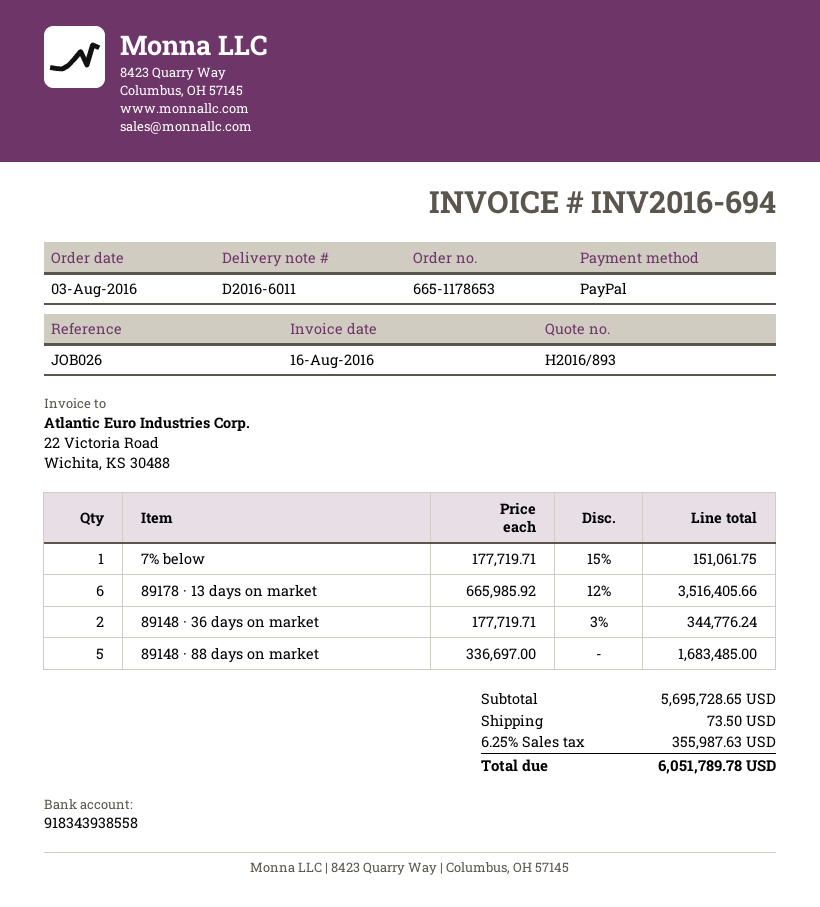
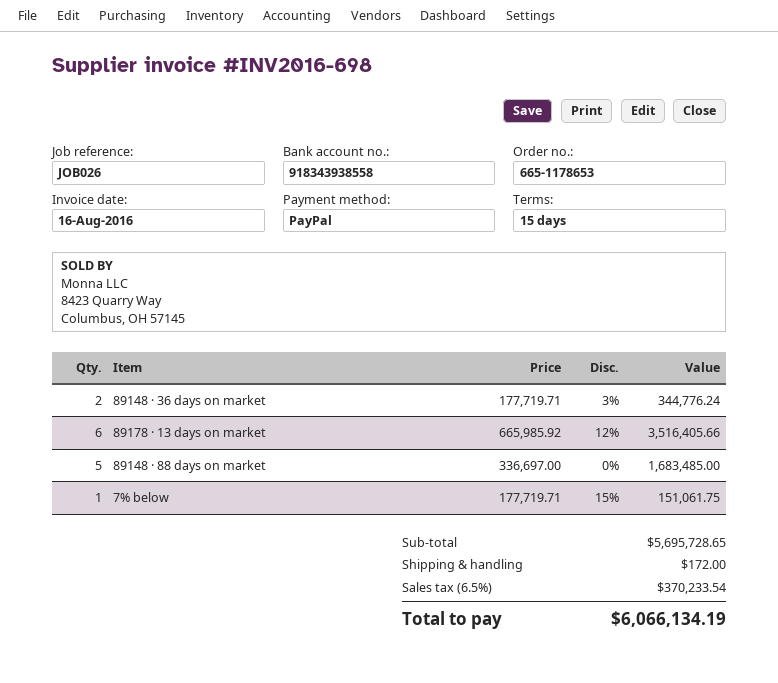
invoice number: INV2016-694 -> INV2016-698
shipping: 73.50 -> 172.00
tax: 6.25% = 355987.63 -> 6.5% = 370233.54
total: 6051789.78 -> 6066134.19

